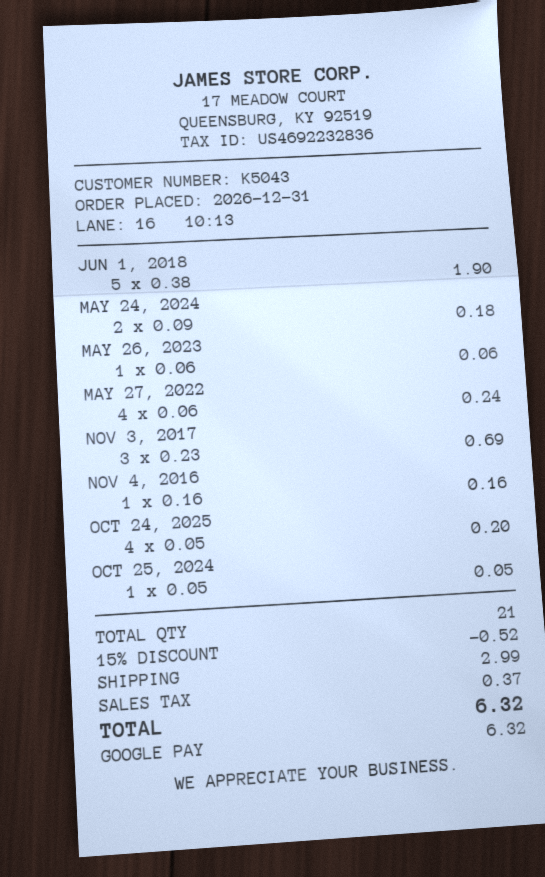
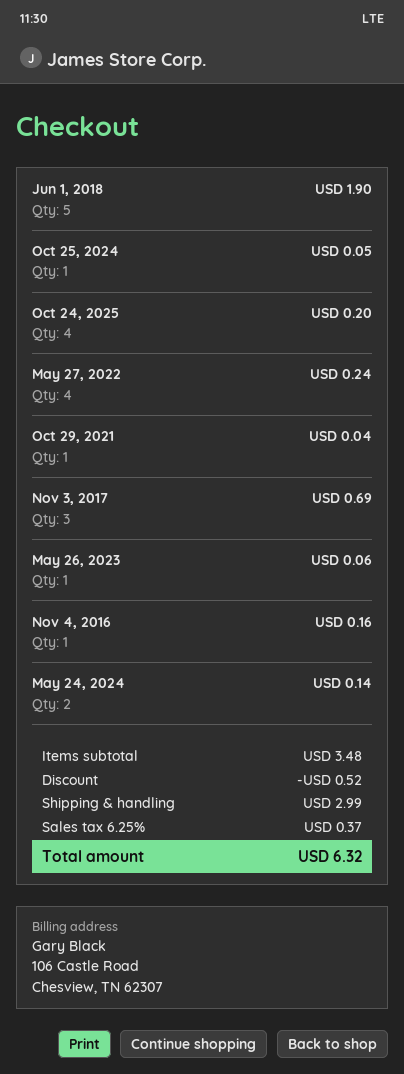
MAY 24, 2024: 2 for 0.18 -> 2 for 0.14
Oct 29, 2021: none -> 1 for 0.04

